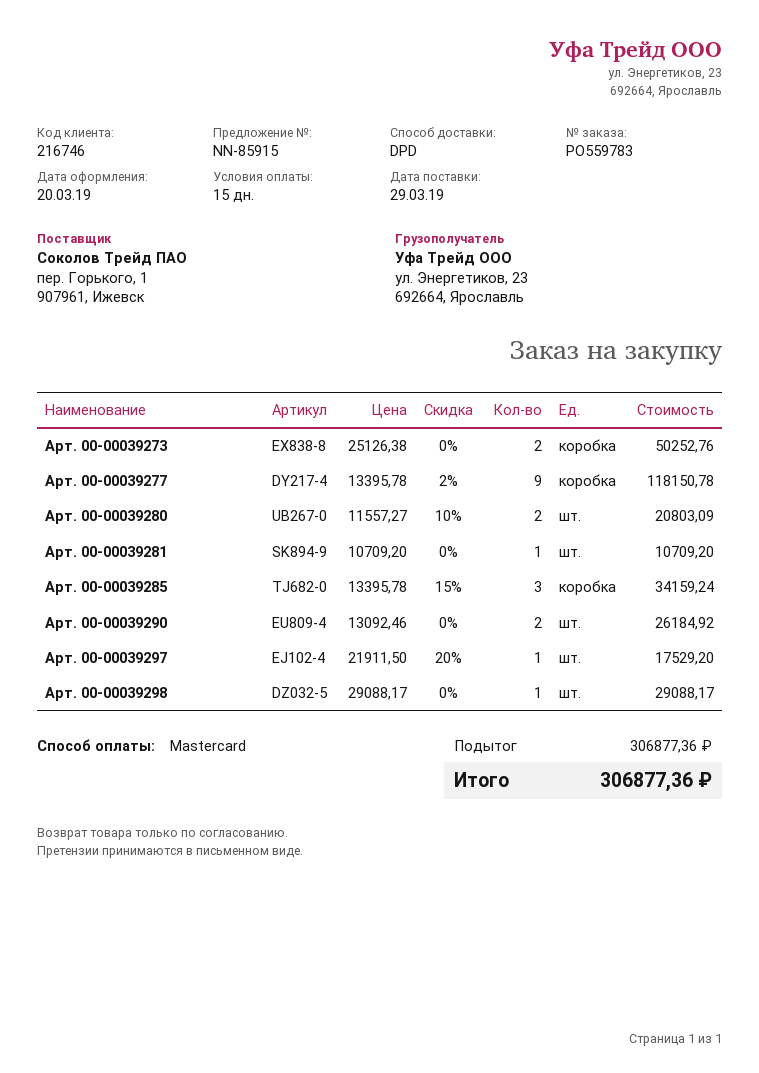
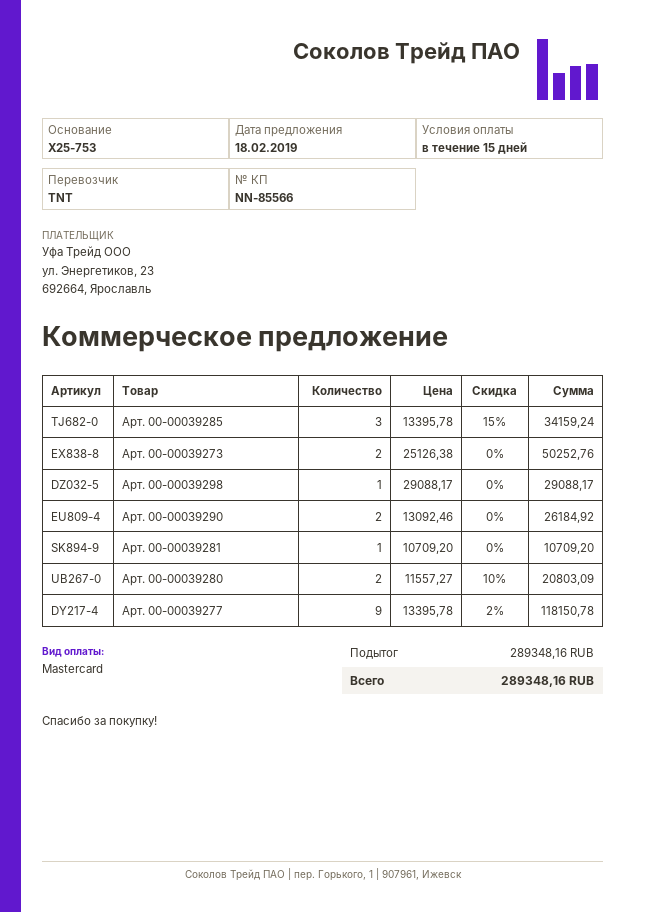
quote number: NN-85915 -> NN-85566
shipping method: DPD -> TNT
Арт. 00-00039297: 1 x 21911.50 - 20% = 17529.20 -> none
subtotal: 306877.36 -> 289348.16
total: 306877.36 -> 289348.16

